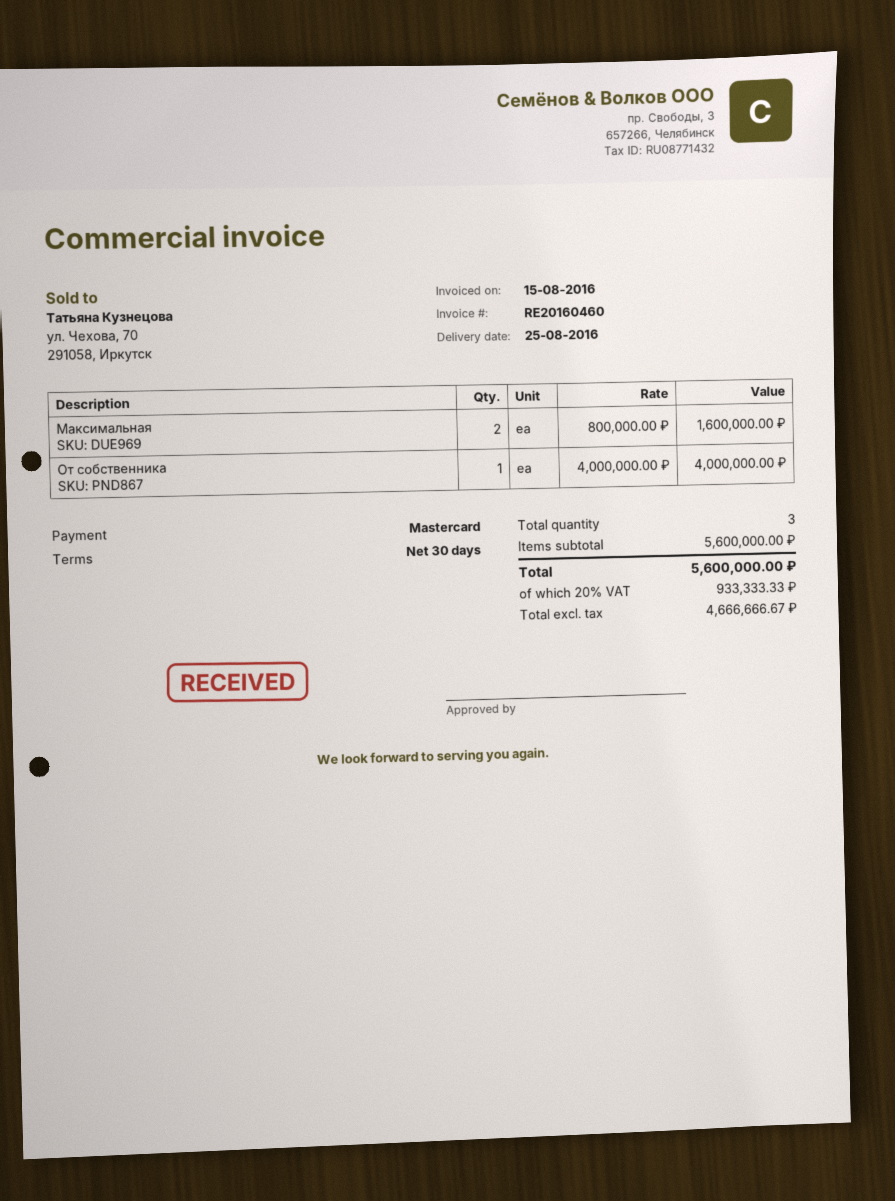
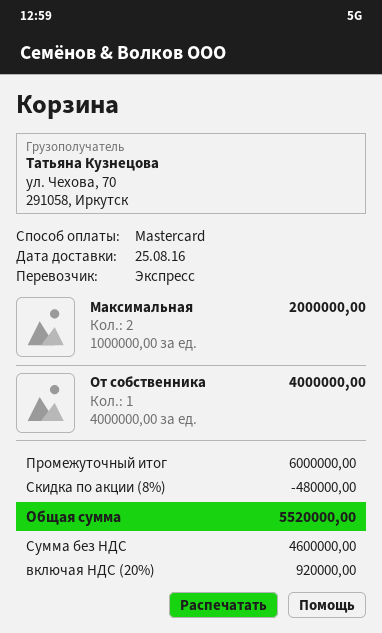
Максимальная: 2 x 800000.00 = 1600000.00 -> 2 x 1000000.00 = 2000000.00
subtotal: 5600000.00 -> 6000000.00
discount: none -> 8% = 480000.00
net: 4666666.67 -> 4600000.00
tax: 20% = 933333.33 -> 20% = 920000.00
total: 5600000.00 -> 5520000.00

